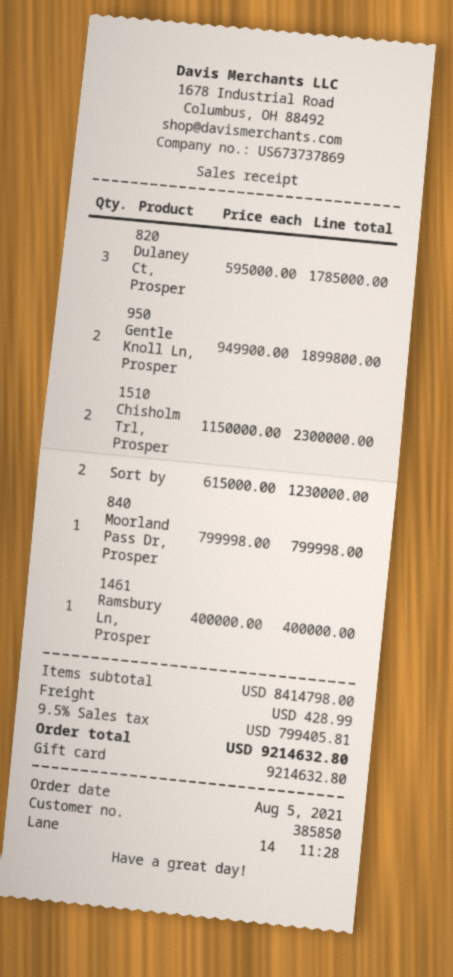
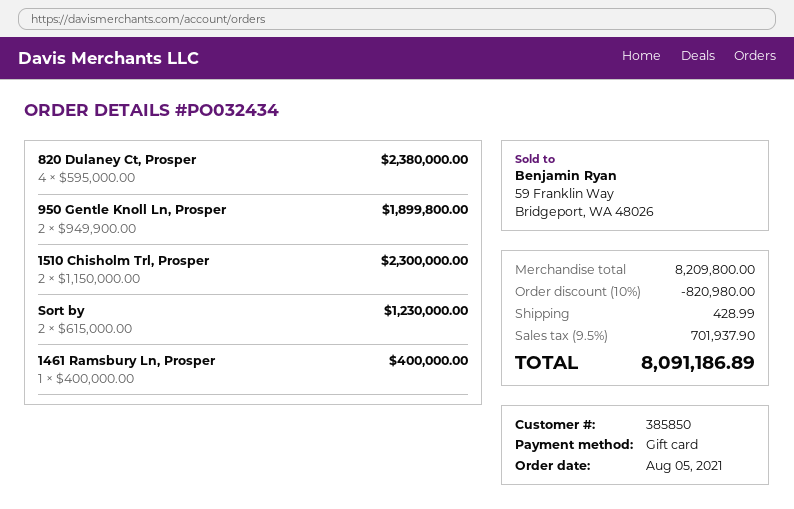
820 Dulaney Ct, Prosper: 3 x 595000.00 = 1785000.00 -> 4 x 595000.00 = 2380000.00
840 Moorland Pass Dr, Prosper: 1 x 799998.00 = 799998.00 -> none
subtotal: 8414798.00 -> 8209800.00
discount: none -> 10% = 820980.00
tax: 9.5% = 799405.81 -> 9.5% = 701937.90
total: 9214632.80 -> 8091186.89

